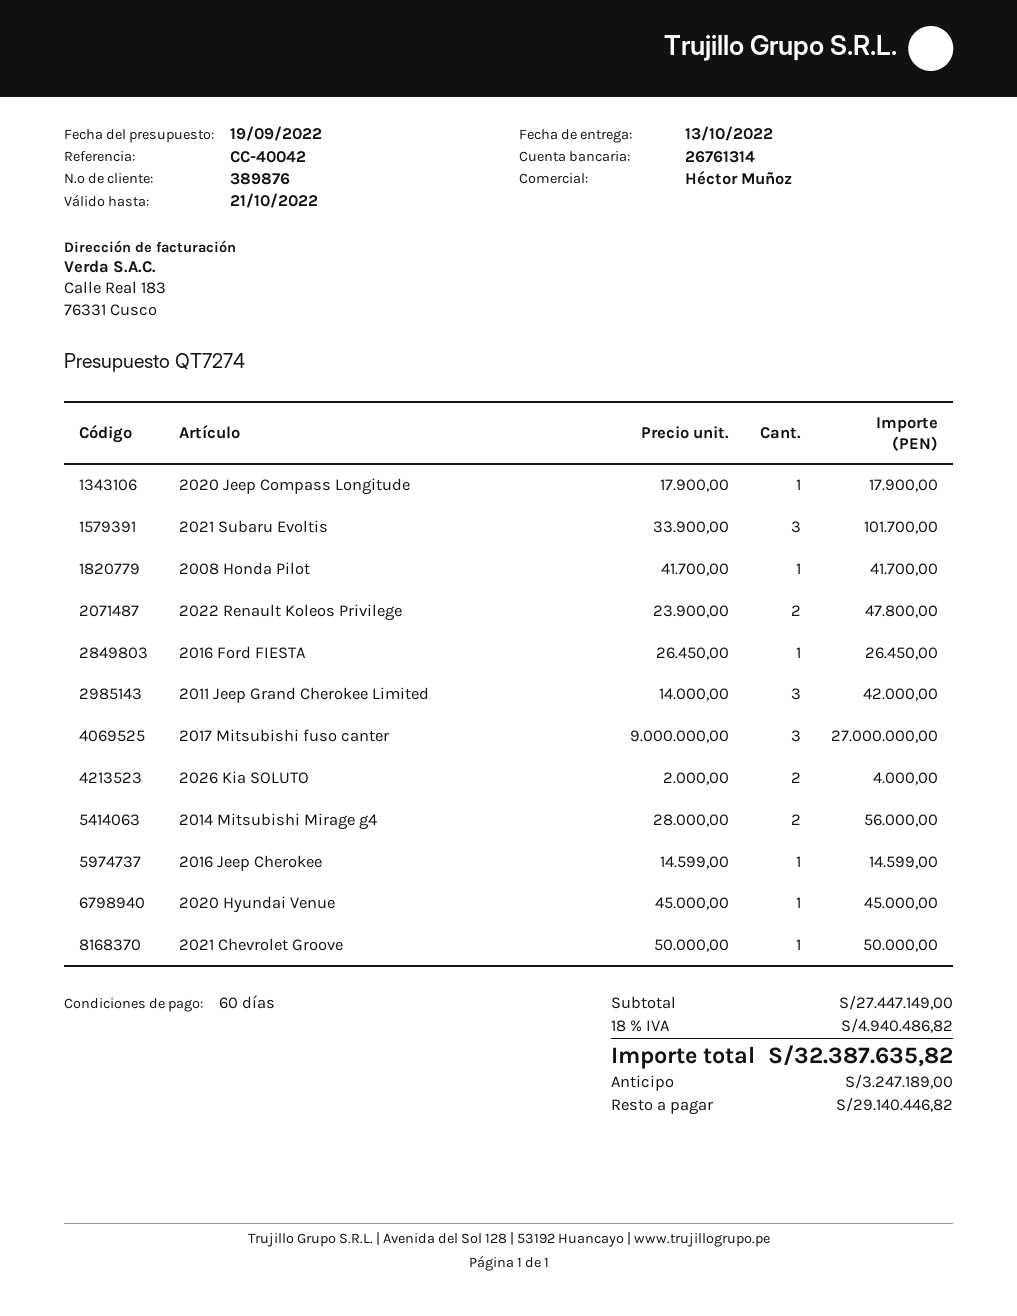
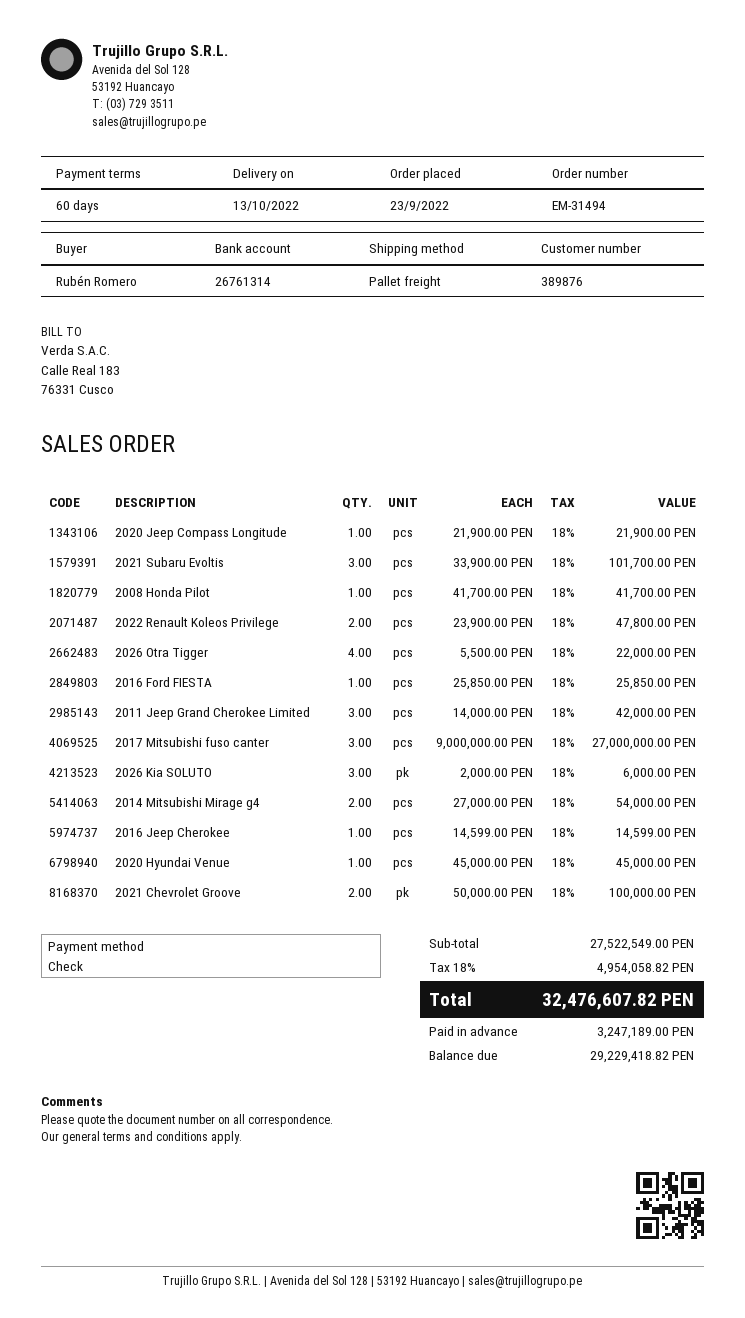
2020 Jeep Compass Longitude: 1 x 17900.00 = 17900.00 -> 1 x 21900.00 = 21900.00
2016 Ford FIESTA: 1 x 26450.00 = 26450.00 -> 1 x 25850.00 = 25850.00
2026 Kia SOLUTO: 2 x 2000.00 = 4000.00 -> 3 x 2000.00 = 6000.00
2014 Mitsubishi Mirage g4: 2 x 28000.00 = 56000.00 -> 2 x 27000.00 = 54000.00
2021 Chevrolet Groove: 1 x 50000.00 = 50000.00 -> 2 x 50000.00 = 100000.00
2026 Otra Tigger: none -> 4 x 5500.00 = 22000.00
subtotal: 27447149.00 -> 27522549.00
tax: 18% = 4940486.82 -> 18% = 4954058.82
total: 32387635.82 -> 32476607.82
balance: 29140446.82 -> 29229418.82

